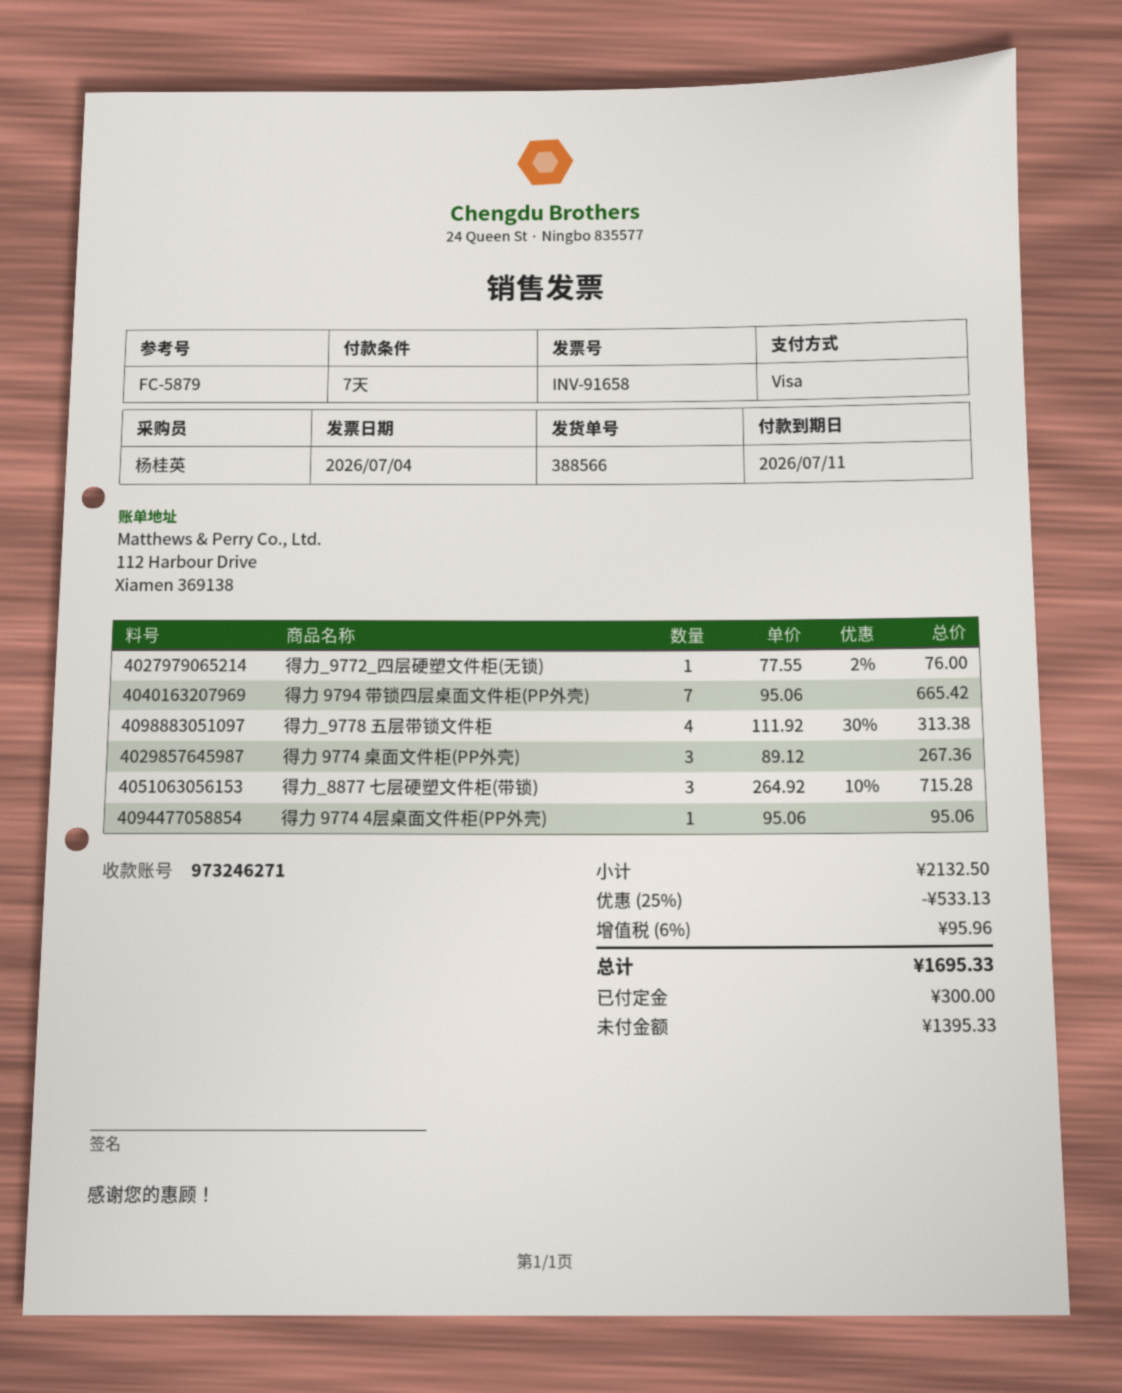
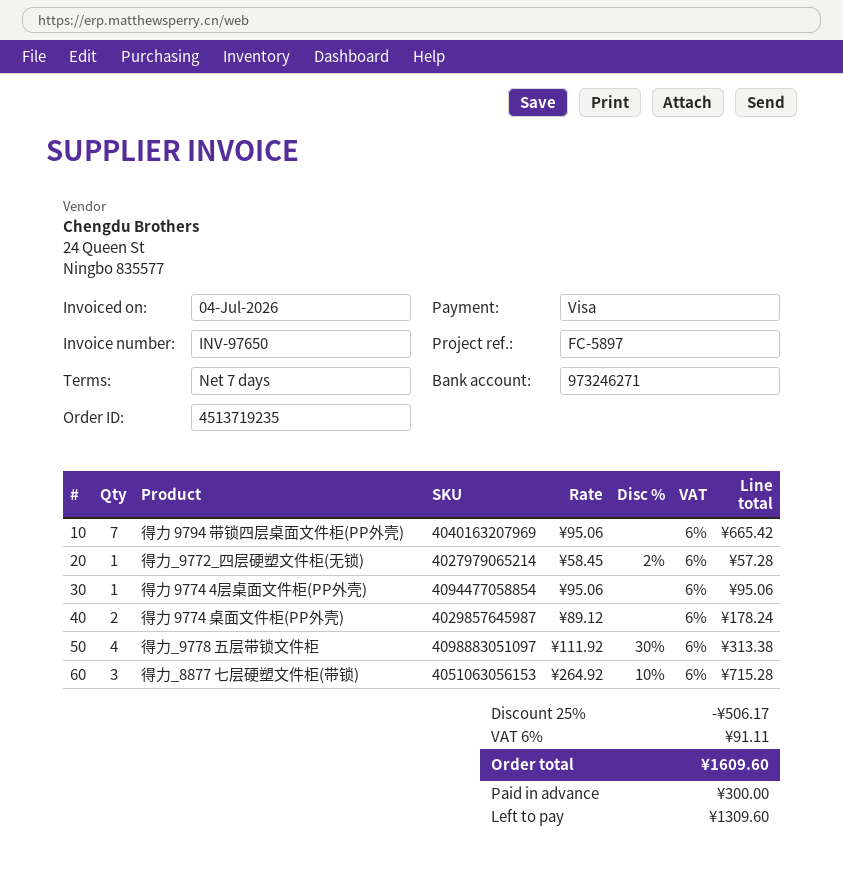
invoice number: INV-91658 -> INV-97650
reference: FC-5879 -> FC-5897
得力_9772_四层硬塑文件柜(无锁): 1 x 77.55 - 2% = 76.00 -> 1 x 58.45 - 2% = 57.28
得力 9774 桌面文件柜(PP外壳): 3 x 89.12 = 267.36 -> 2 x 89.12 = 178.24
discount: 25% = 533.13 -> 25% = 506.17
tax: 6% = 95.96 -> 6% = 91.11
total: 1695.33 -> 1609.60
balance: 1395.33 -> 1309.60

